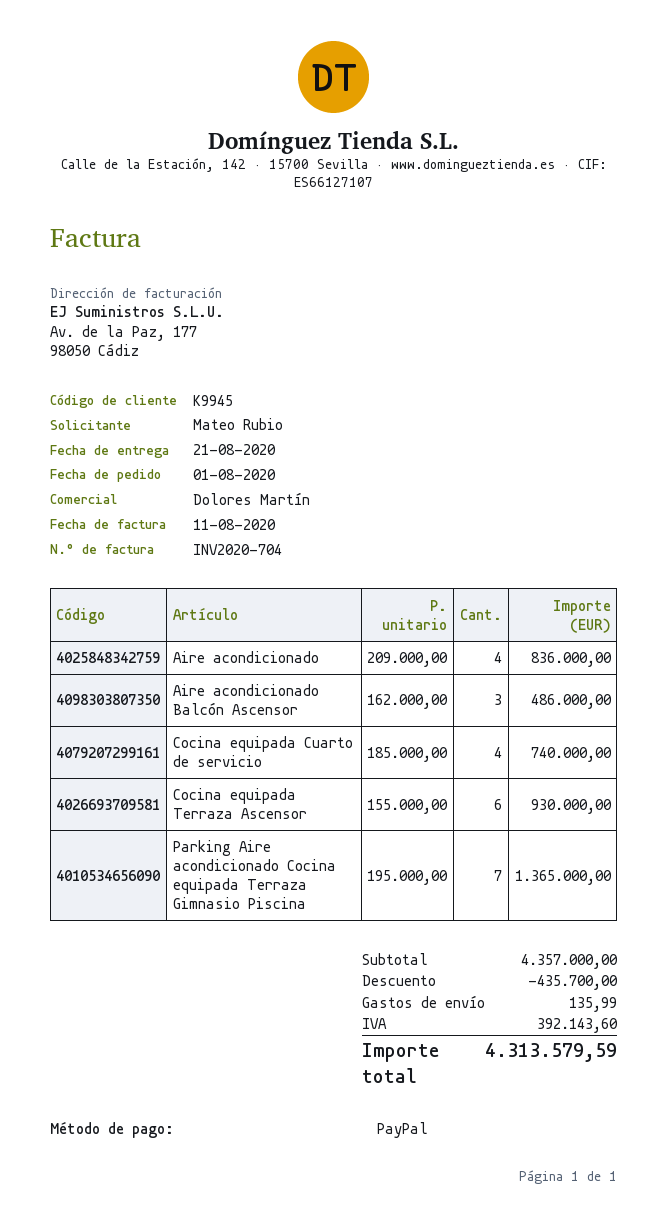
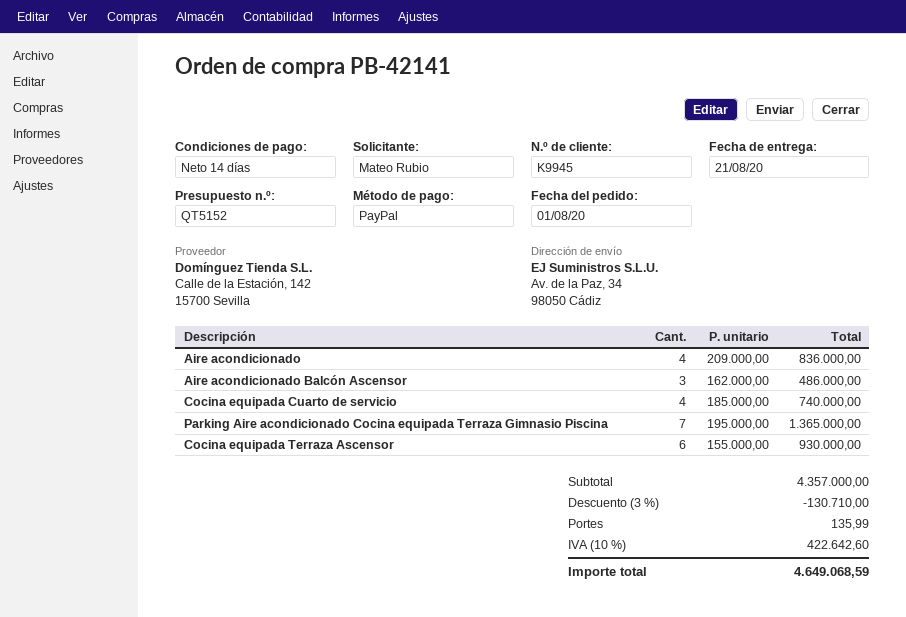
discount: 435700.00 -> 130710.00
tax: 392143.60 -> 422642.60
total: 4313579.59 -> 4649068.59

